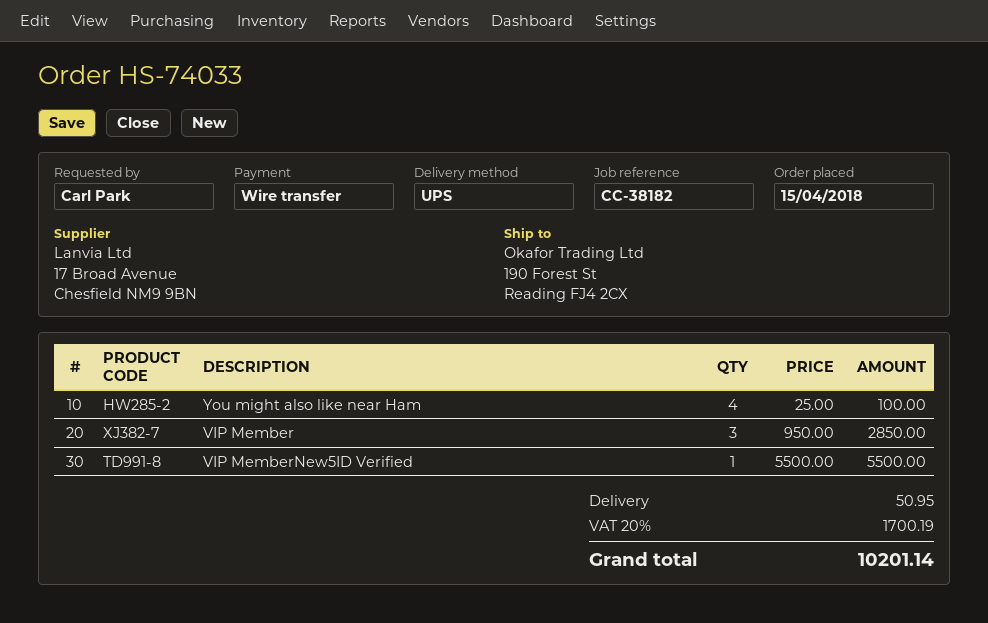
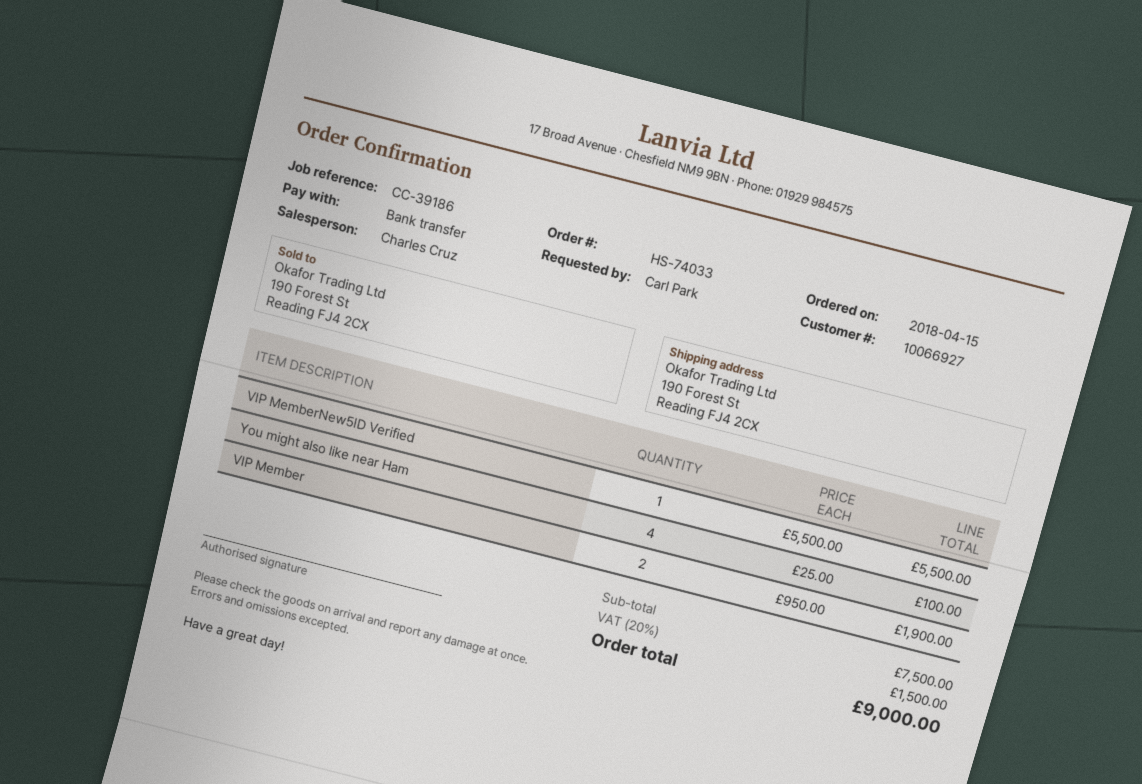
reference: CC-38182 -> CC-39186
VIP Member: 3 x 950.00 = 2850.00 -> 2 x 950.00 = 1900.00
shipping: 50.95 -> none
tax: 20% = 1700.19 -> 20% = 1500.00
total: 10201.14 -> 9000.00

